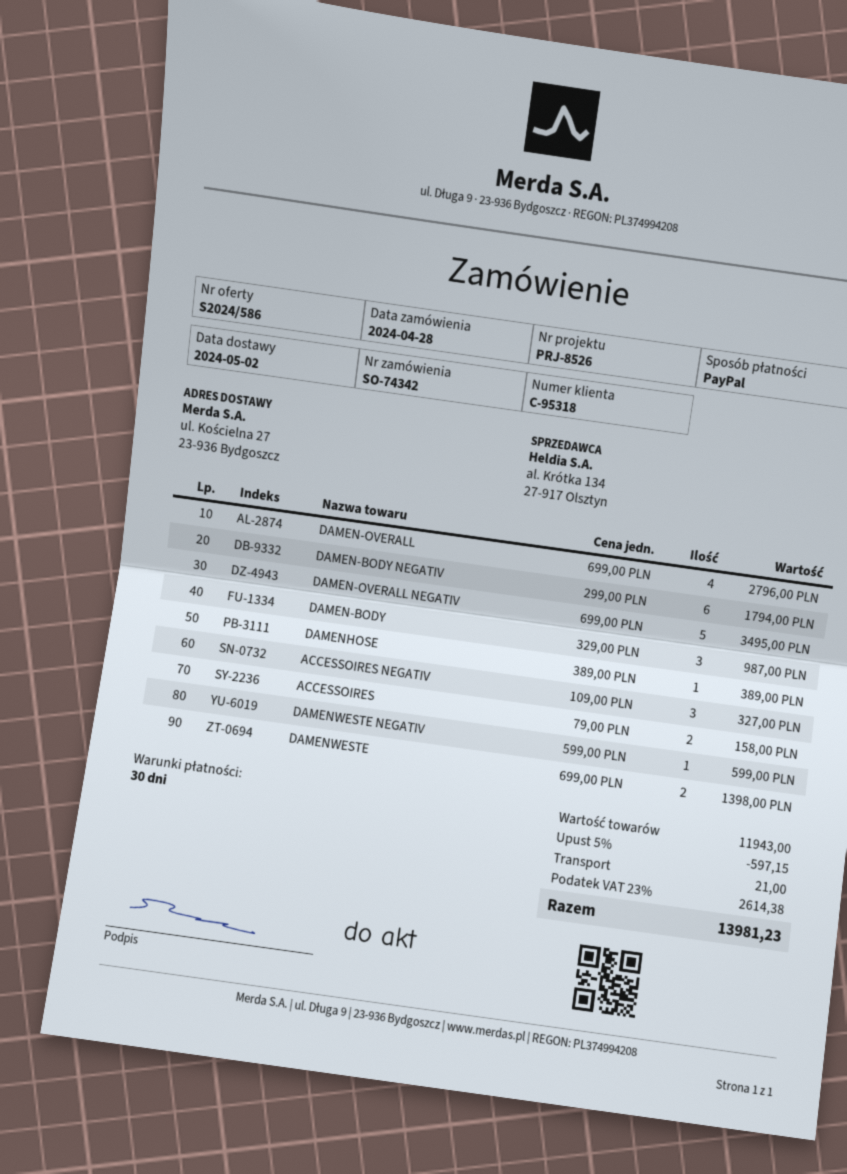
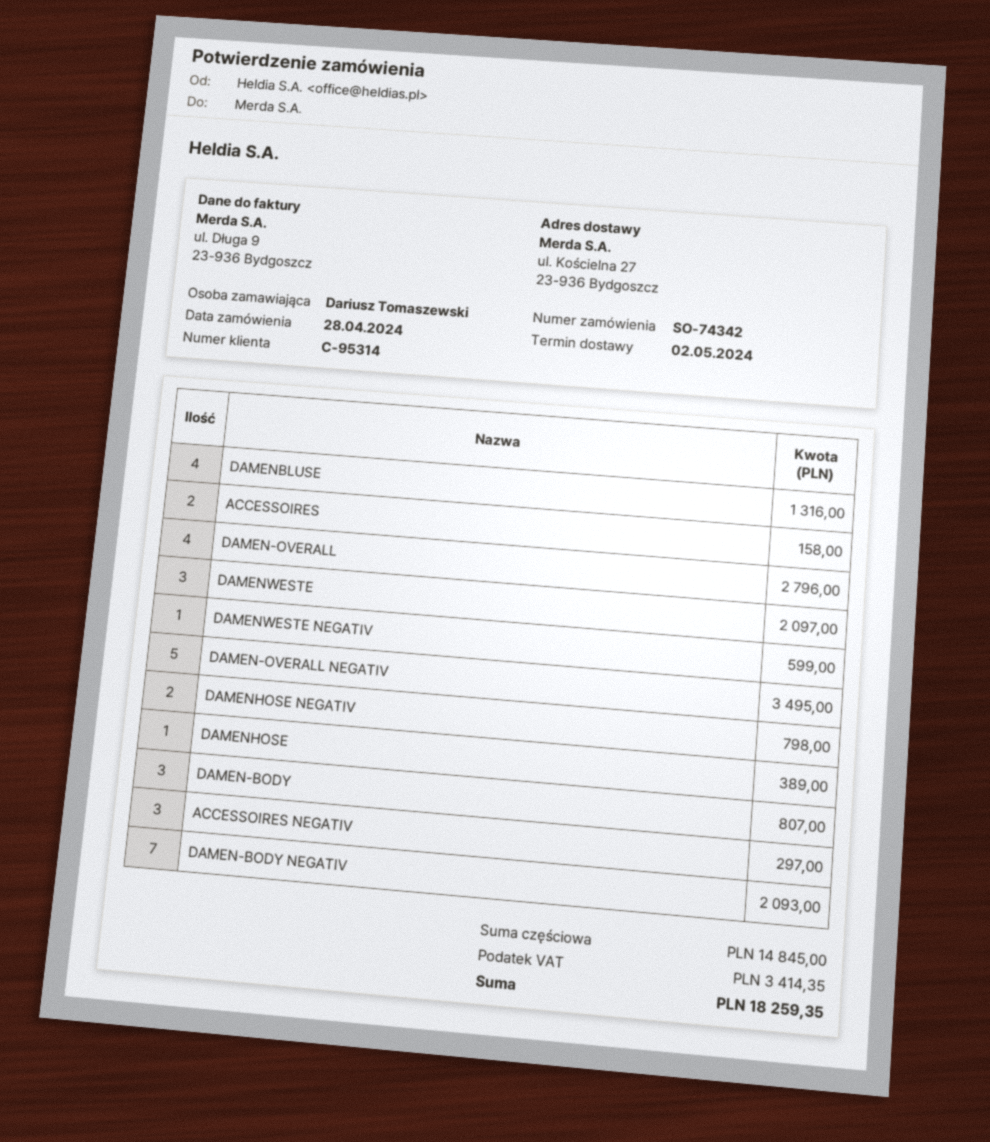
customer number: C-95318 -> C-95314
DAMEN-BODY NEGATIV: 6 for 1794.00 -> 7 for 2093.00
DAMEN-BODY: 3 for 987.00 -> 3 for 807.00
ACCESSOIRES NEGATIV: 3 for 327.00 -> 3 for 297.00
DAMENWESTE: 2 for 1398.00 -> 3 for 2097.00
DAMENBLUSE: none -> 4 for 1316.00
DAMENHOSE NEGATIV: none -> 2 for 798.00
subtotal: 11943.00 -> 14845.00
discount: 5% = 597.15 -> none
shipping: 21.00 -> none
tax: 2614.38 -> 3414.35
total: 13981.23 -> 18259.35

